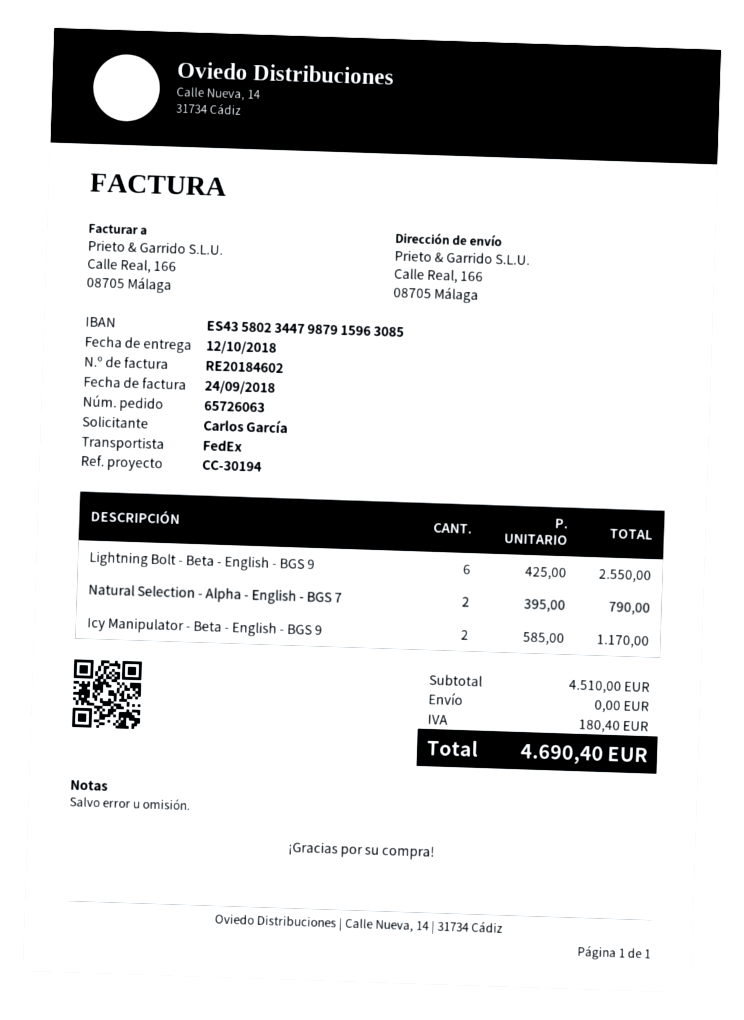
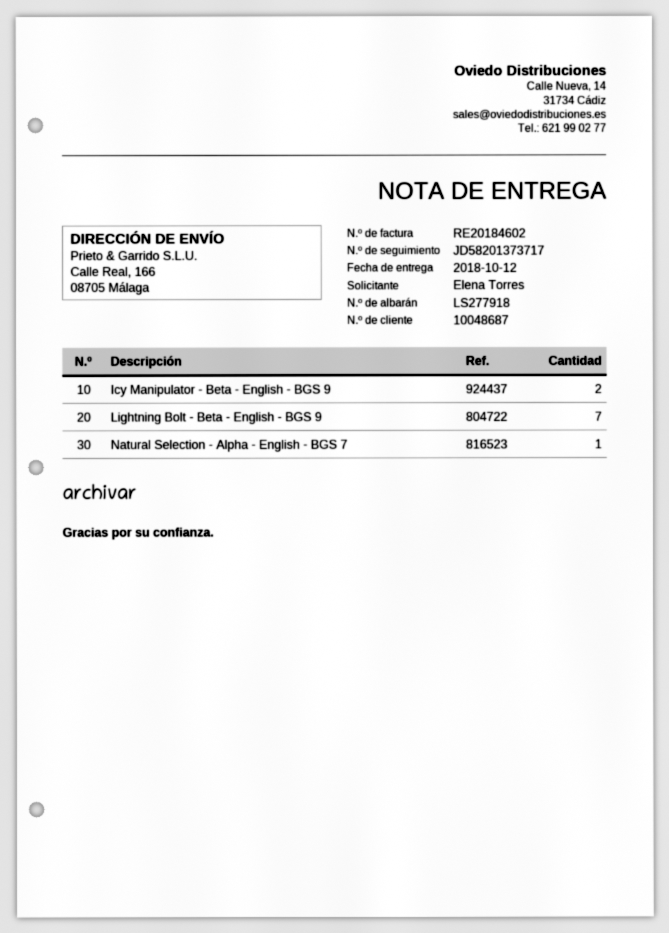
ordered by: Carlos García -> Elena Torres
Lightning Bolt - Beta - English - BGS 9: 6 -> 7
Natural Selection - Alpha - English - BGS 7: 2 -> 1

